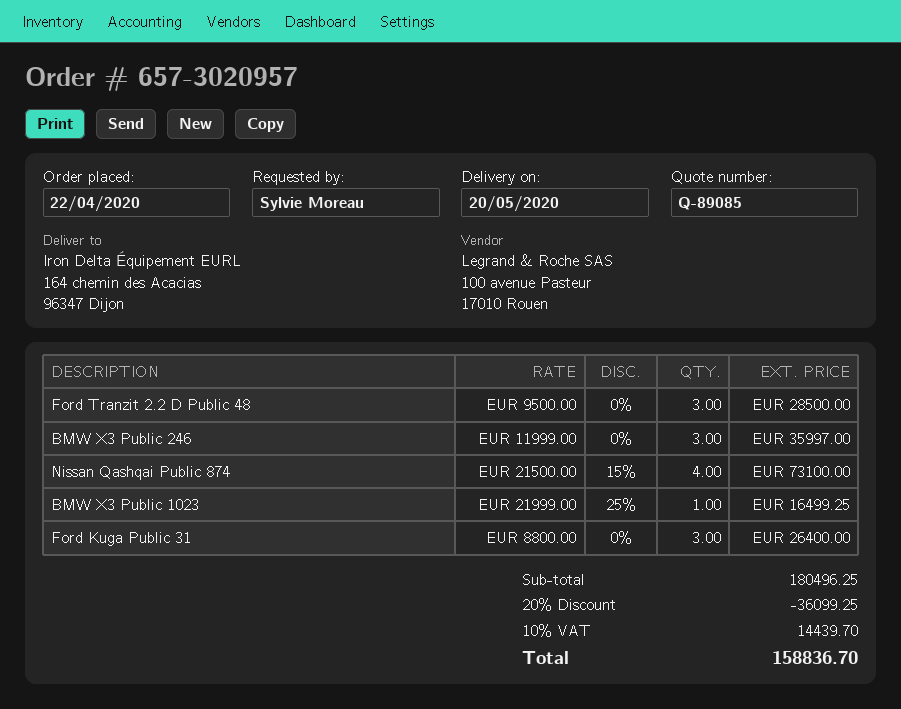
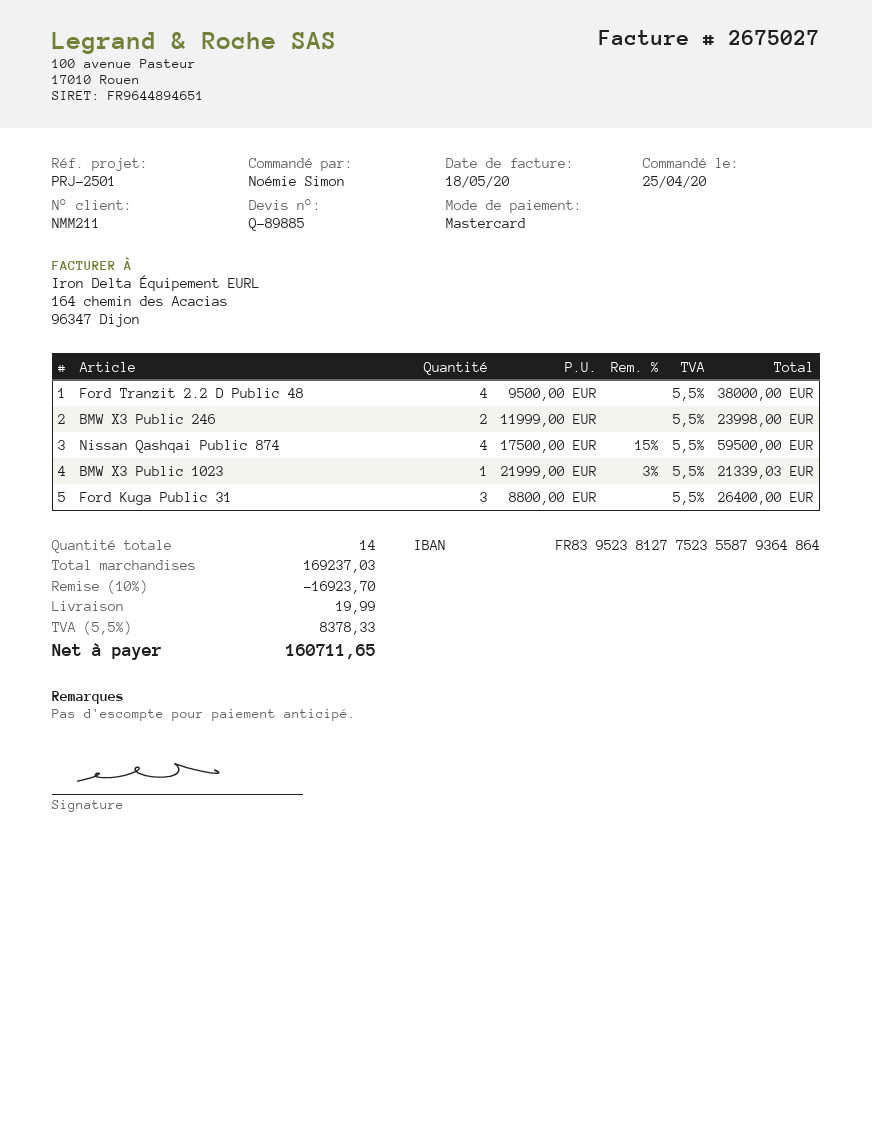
quote number: Q-89085 -> Q-89885
order date: 2020-04-22 -> 2020-04-25
ordered by: Sylvie Moreau -> Noémie Simon
Ford Tranzit 2.2 D Public 48: 3 x 9500.00 = 28500.00 -> 4 x 9500.00 = 38000.00
BMW X3 Public 246: 3 x 11999.00 = 35997.00 -> 2 x 11999.00 = 23998.00
Nissan Qashqai Public 874: 4 x 21500.00 - 15% = 73100.00 -> 4 x 17500.00 - 15% = 59500.00
BMW X3 Public 1023: 1 x 21999.00 - 25% = 16499.25 -> 1 x 21999.00 - 3% = 21339.03
subtotal: 180496.25 -> 169237.03
discount: 20% = 36099.25 -> 10% = 16923.70
shipping: none -> 19.99
tax: 10% = 14439.70 -> 5.5% = 8378.33
total: 158836.70 -> 160711.65

